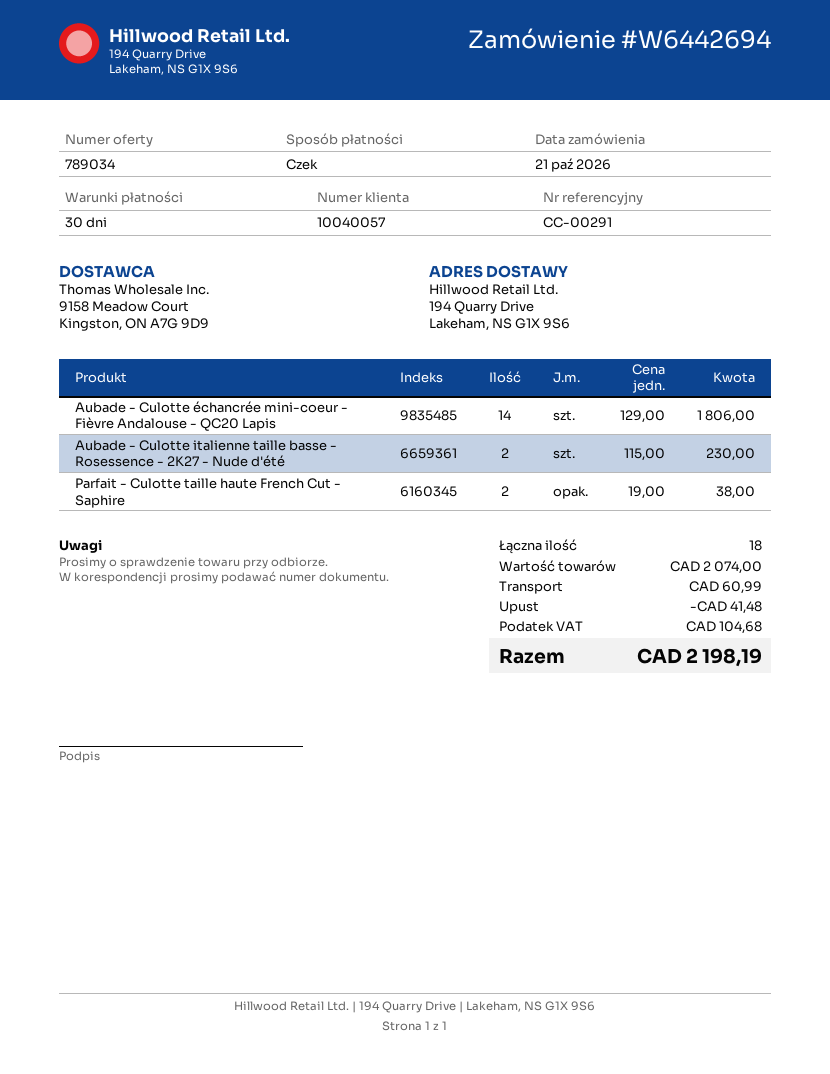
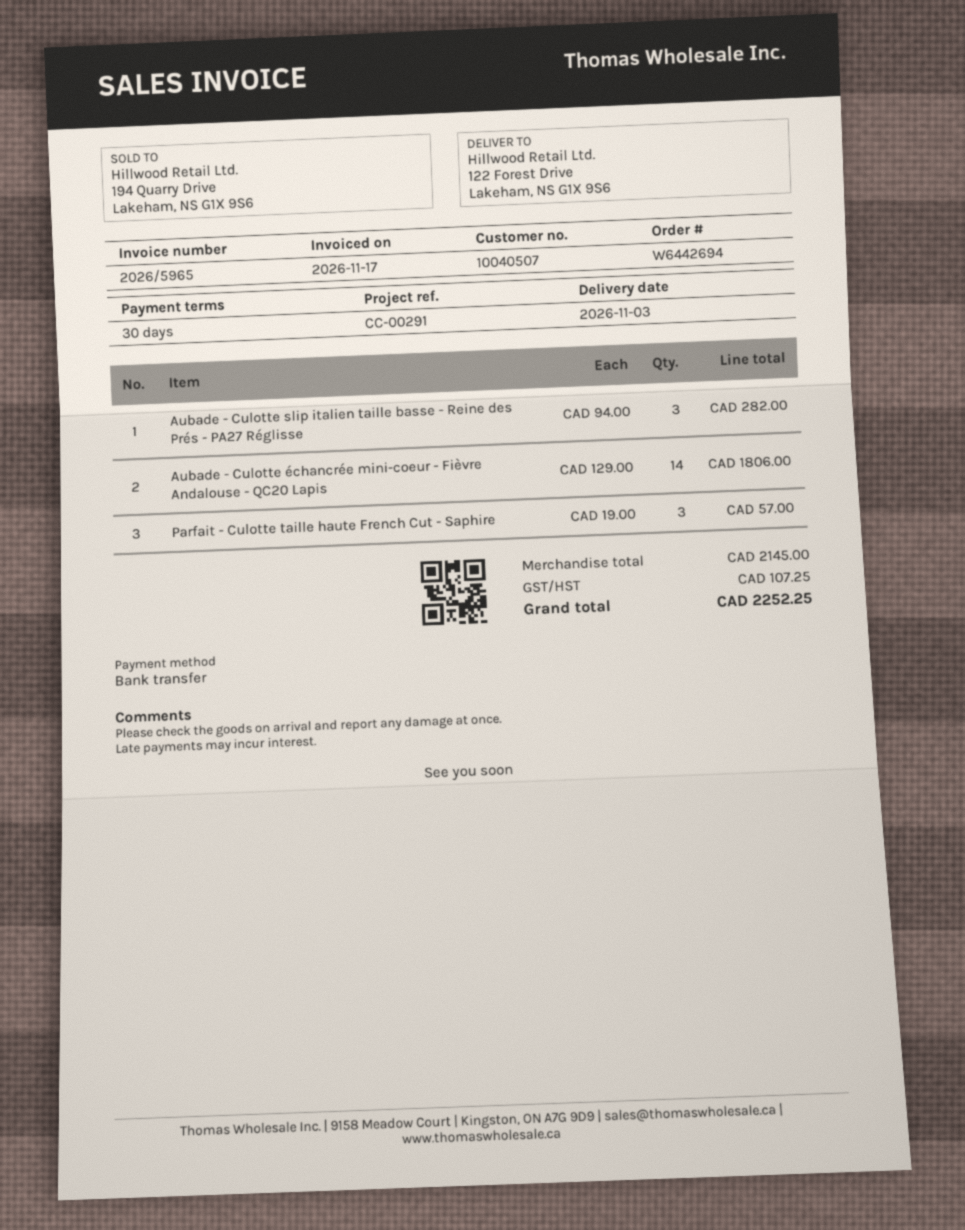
customer number: 10040057 -> 10040507
payment method: cheque -> bank transfer
ship to: 194 Quarry Drive, Lakeham, NS G1X 9S6 -> 122 Forest Drive, Lakeham, NS G1X 9S6
Aubade - Culotte italienne taille basse - Rosessence - 2K27 - Nude d'été: 2 x 115.00 = 230.00 -> none
Parfait - Culotte taille haute French Cut - Saphire: 2 x 19.00 = 38.00 -> 3 x 19.00 = 57.00
Aubade - Culotte slip italien taille basse - Reine des Prés - PA27 Réglisse: none -> 3 x 94.00 = 282.00
subtotal: 2074.00 -> 2145.00
discount: 41.48 -> none
shipping: 60.99 -> none
tax: 104.68 -> 107.25
total: 2198.19 -> 2252.25

